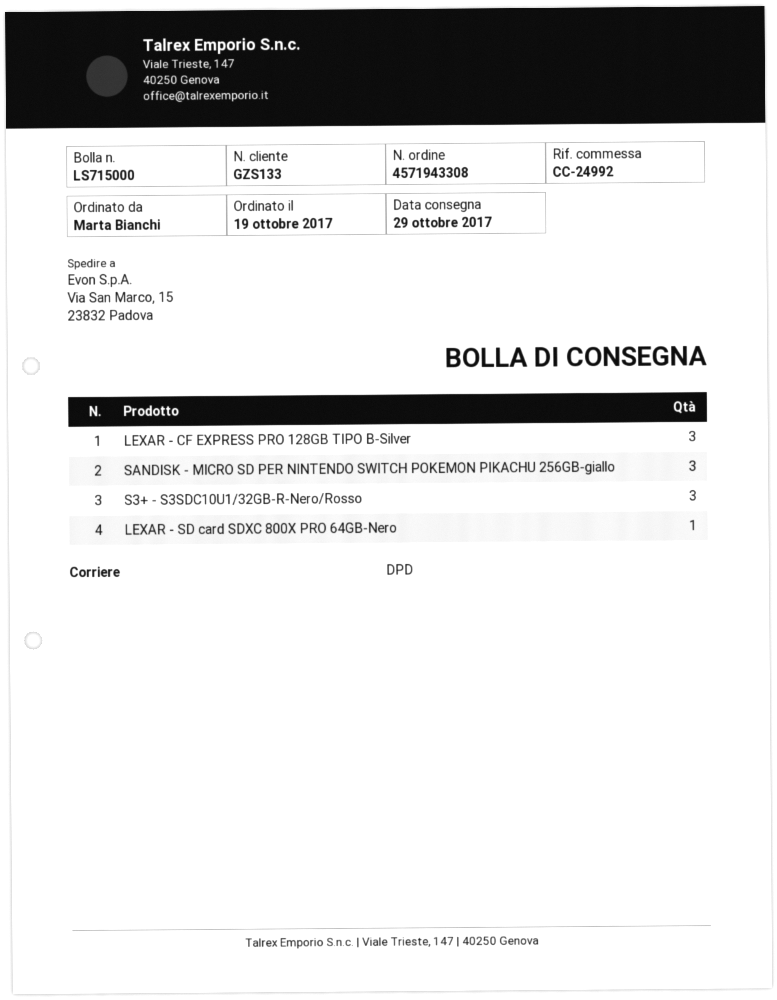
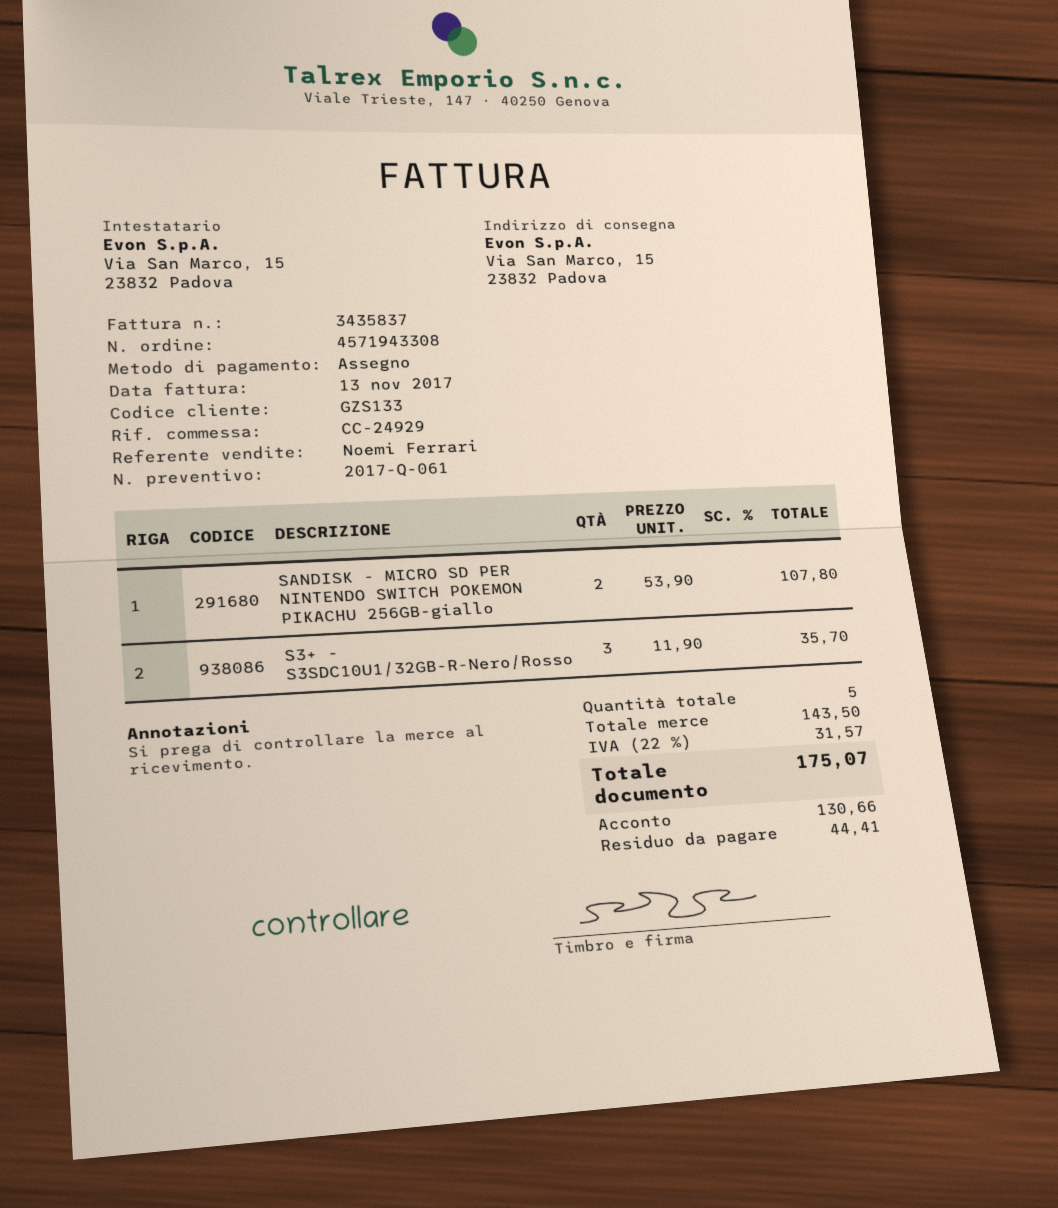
reference: CC-24992 -> CC-24929
LEXAR - CF EXPRESS PRO 128GB TIPO B-Silver: 3 -> none
SANDISK - MICRO SD PER NINTENDO SWITCH POKEMON PIKACHU 256GB-giallo: 3 -> 2
LEXAR - SD card SDXC 800X PRO 64GB-Nero: 1 -> none

